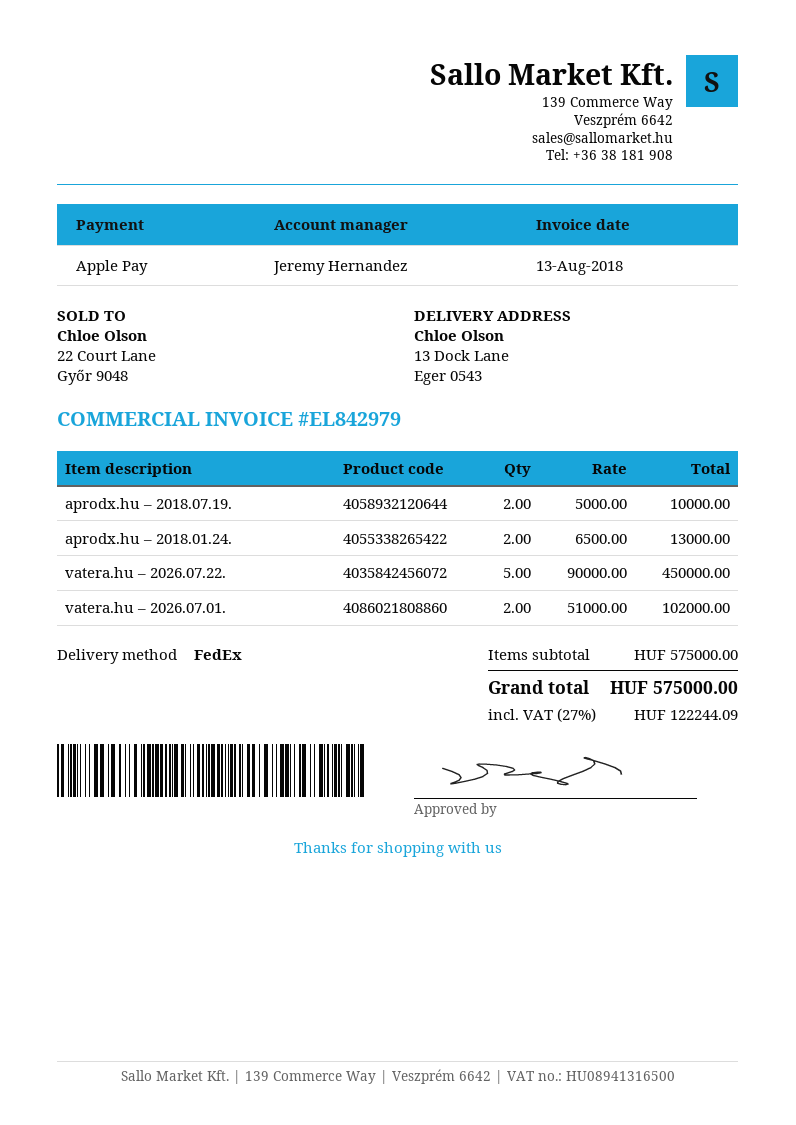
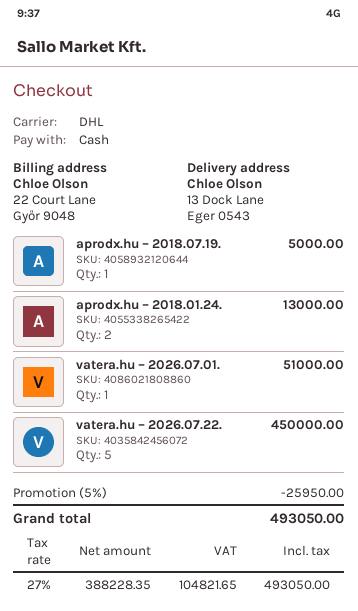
payment method: Apple Pay -> cash
shipping method: FedEx -> DHL
aprodx.hu – 2018.07.19.: 2 for 10000.00 -> 1 for 5000.00
vatera.hu – 2026.07.01.: 2 for 102000.00 -> 1 for 51000.00
discount: none -> 5% = 25950.00
tax: 27% = 122244.09 -> 27% = 104821.65
total: 575000.00 -> 493050.00

